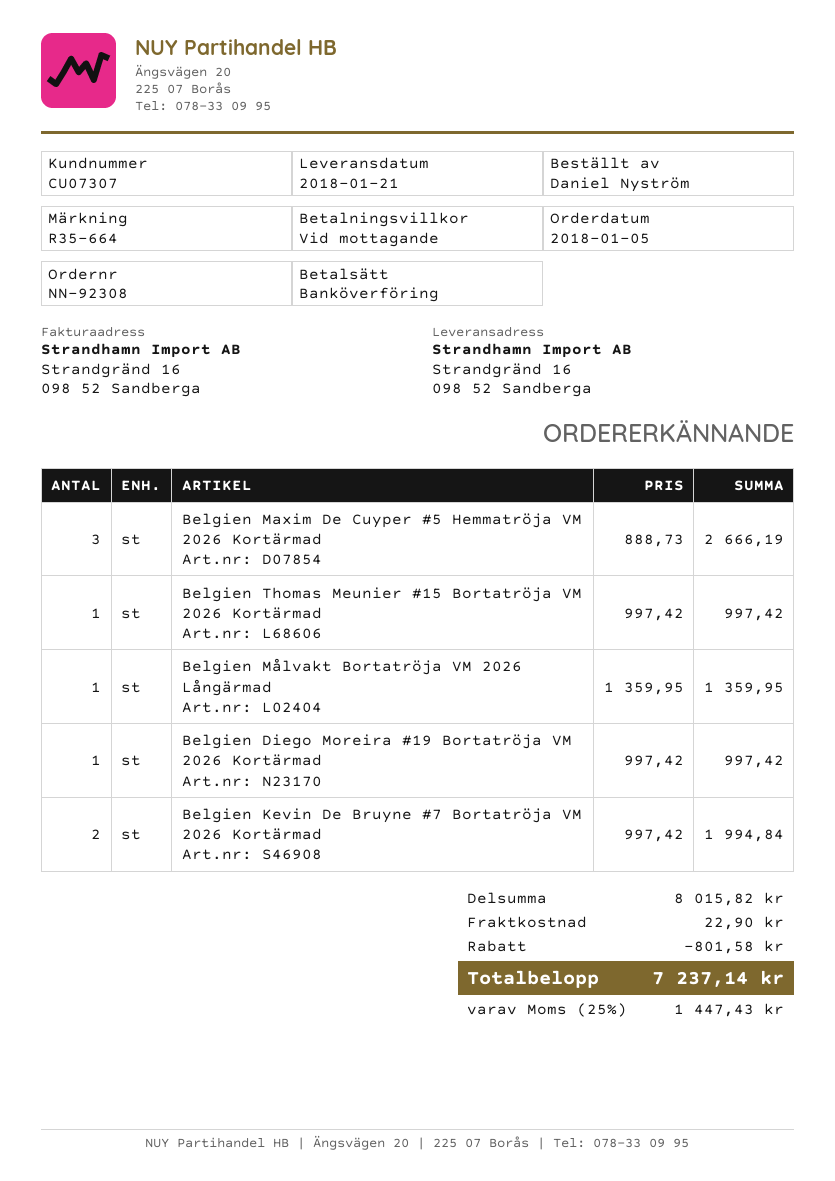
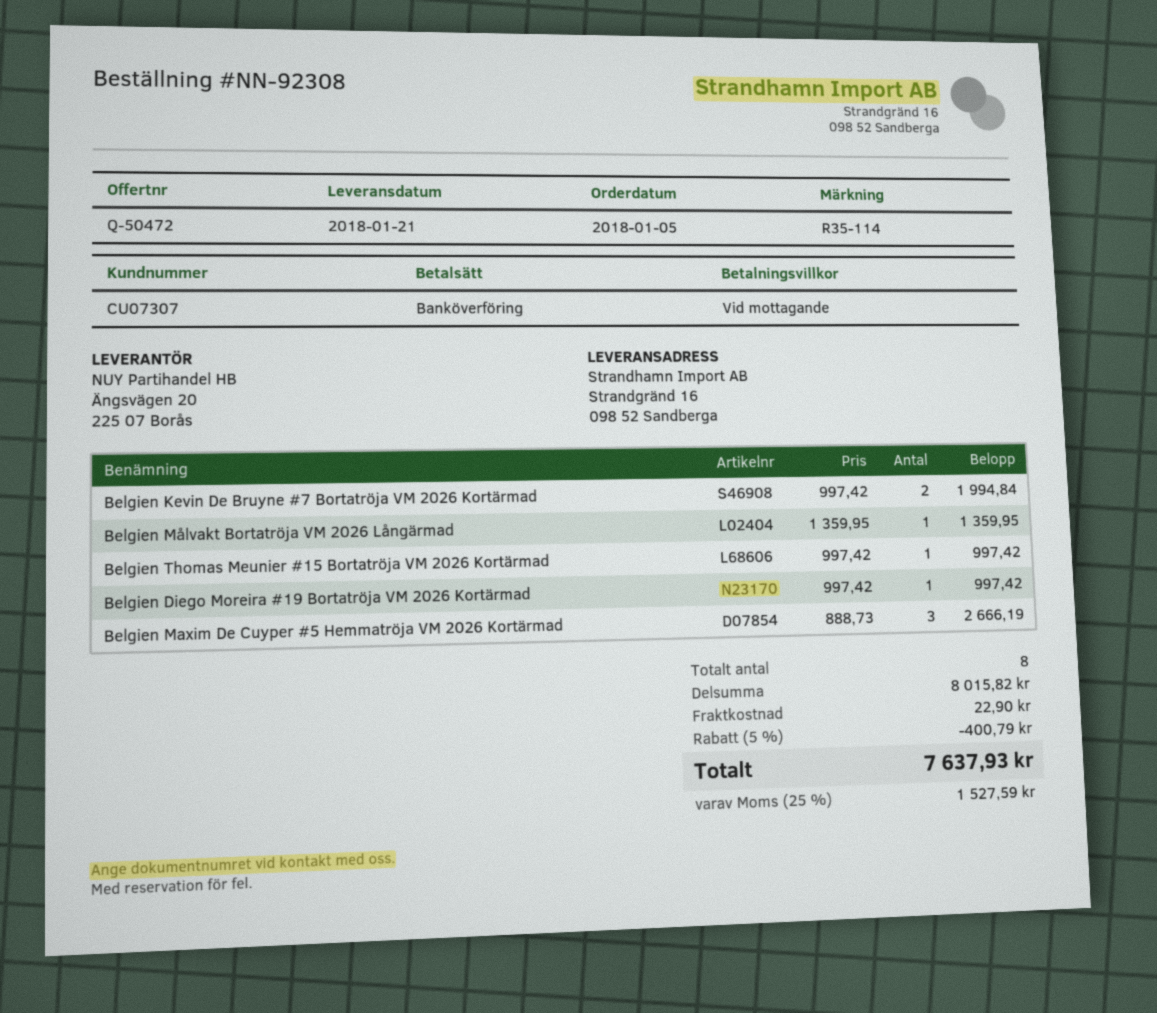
reference: R35-664 -> R35-114
discount: 801.58 -> 400.79
tax: 25% = 1447.43 -> 25% = 1527.59
total: 7237.14 -> 7637.93

